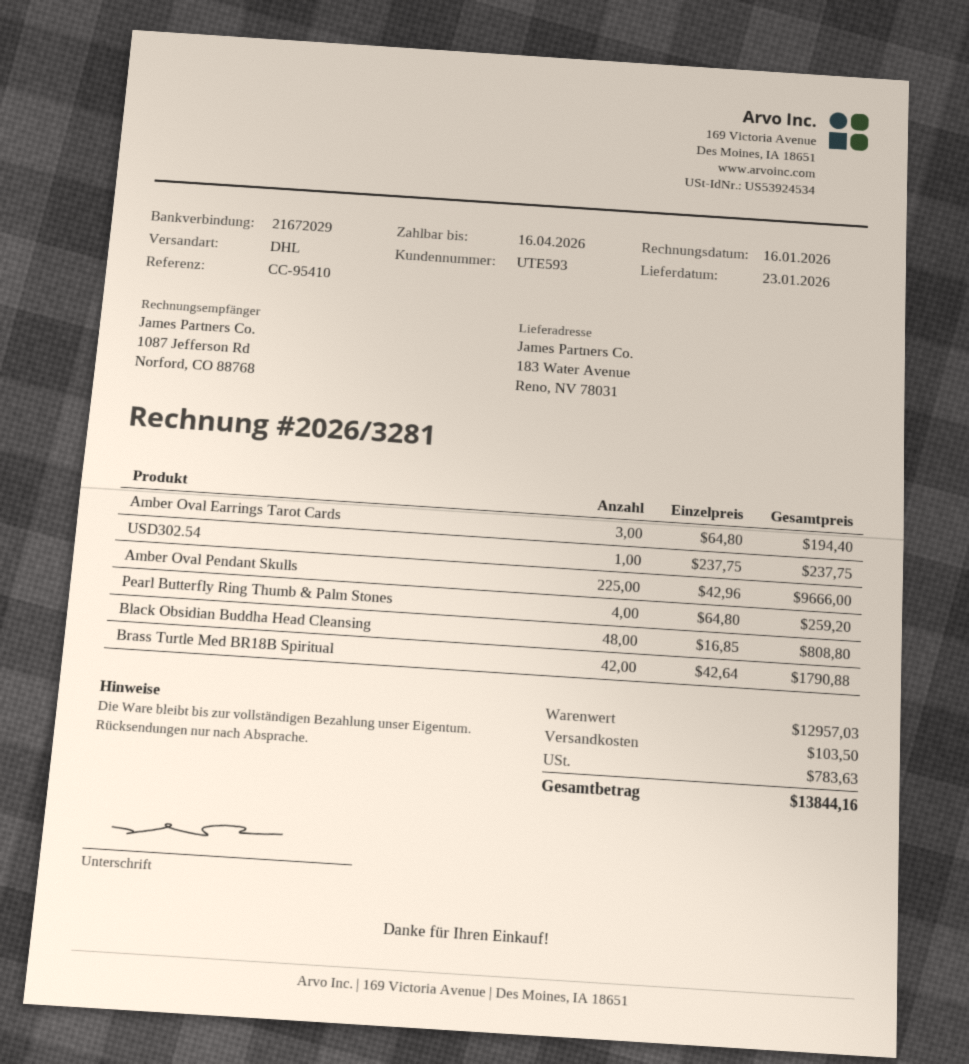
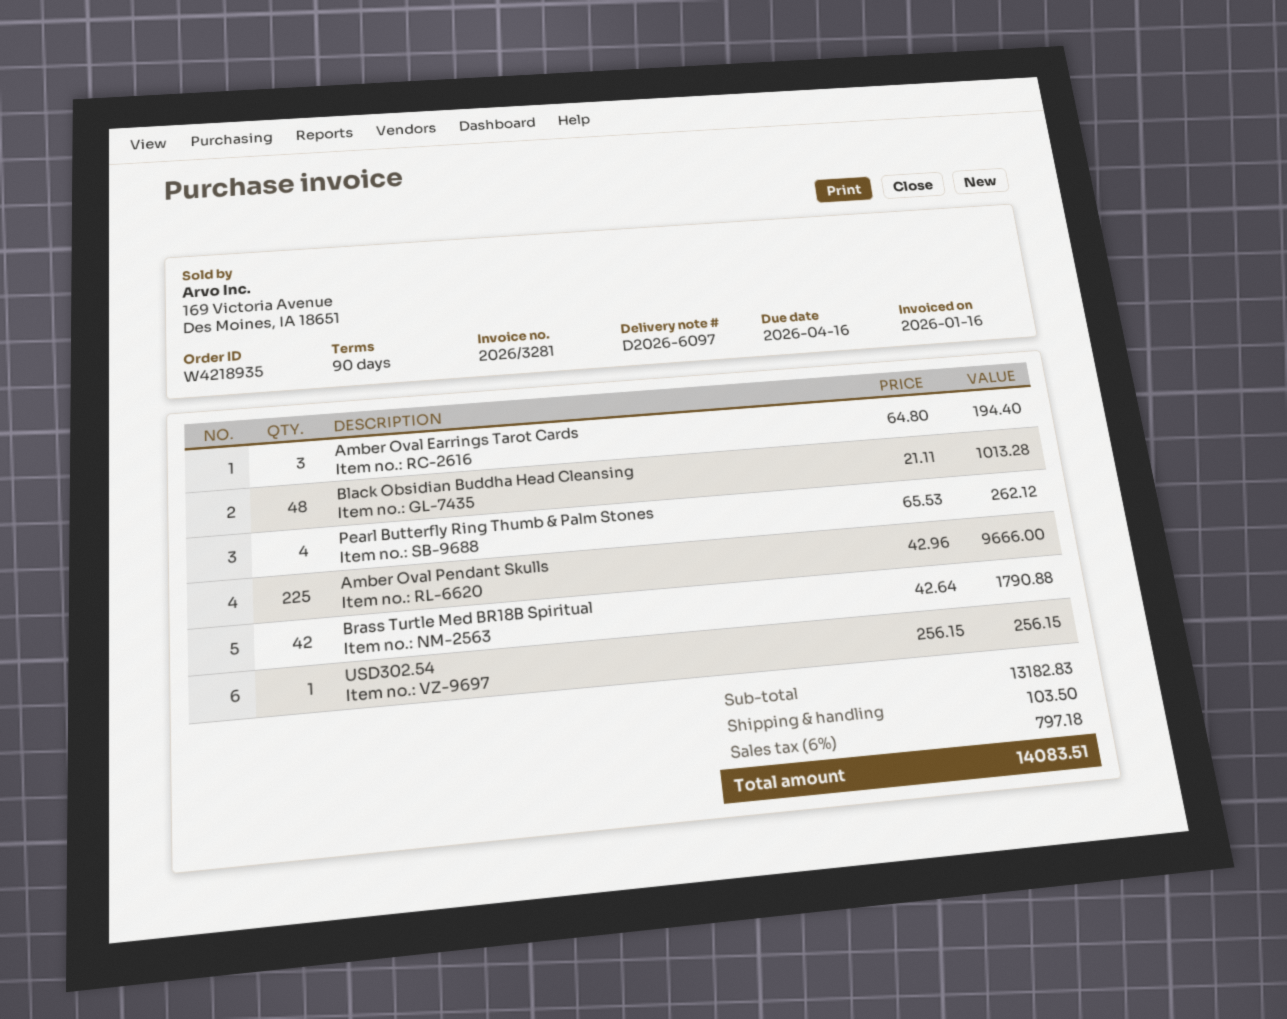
USD302.54: 1 x 237.75 = 237.75 -> 1 x 256.15 = 256.15
Pearl Butterfly Ring Thumb & Palm Stones: 4 x 64.80 = 259.20 -> 4 x 65.53 = 262.12
Black Obsidian Buddha Head Cleansing: 48 x 16.85 = 808.80 -> 48 x 21.11 = 1013.28
subtotal: 12957.03 -> 13182.83
tax: 783.63 -> 797.18
total: 13844.16 -> 14083.51

